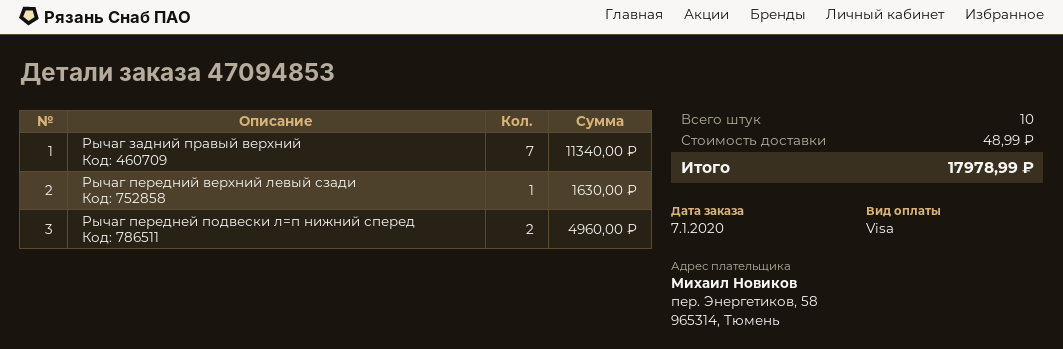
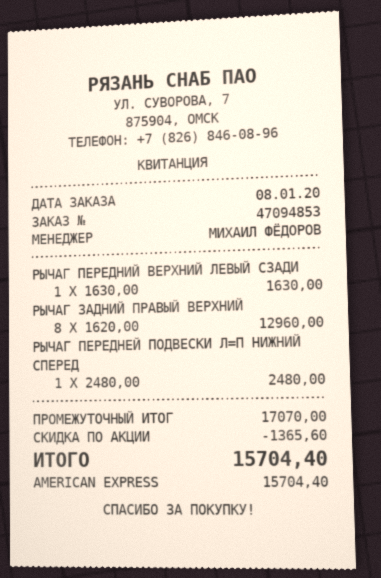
order date: 2020-01-07 -> 2020-01-08
payment method: Visa -> American Express
Рычаг задний правый верхний: 7 for 11340.00 -> 8 for 12960.00
Рычаг передней подвески л=п нижний сперед: 2 for 4960.00 -> 1 for 2480.00
discount: none -> 1365.60
shipping: 48.99 -> none
total: 17978.99 -> 15704.40

